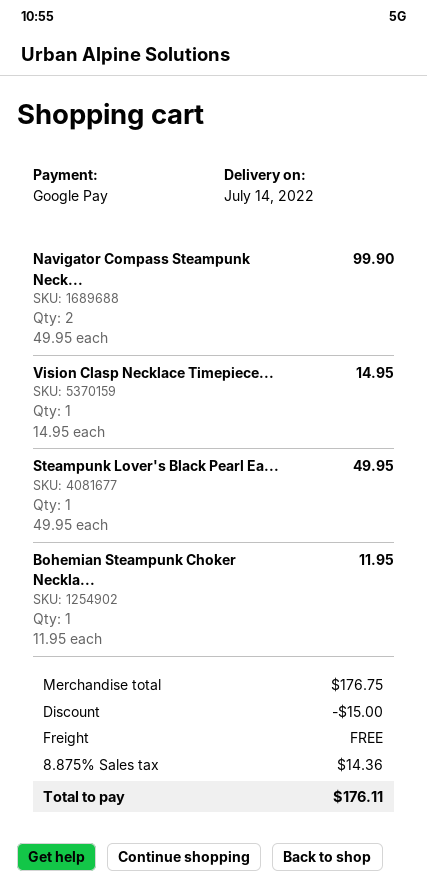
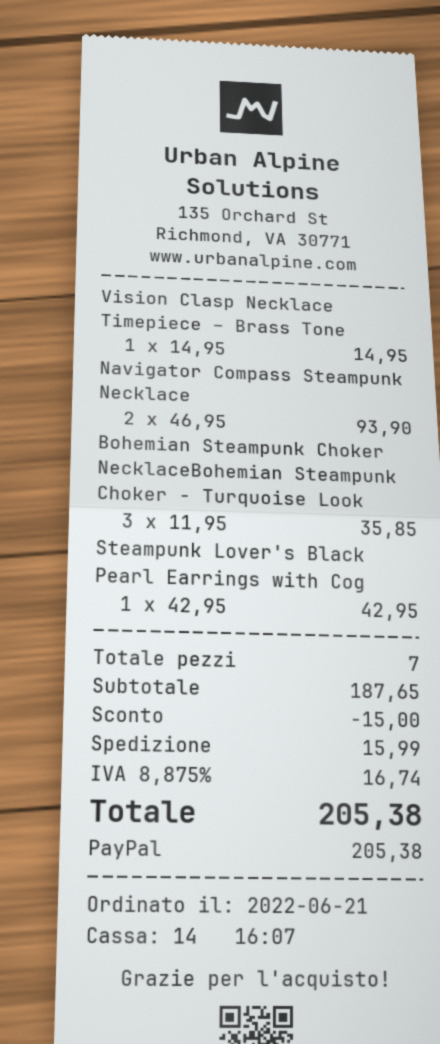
payment method: Google Pay -> PayPal
Navigator Compass Steampunk Neck...: 2 x 49.95 = 99.90 -> 2 x 46.95 = 93.90
Steampunk Lover's Black Pearl Ea...: 1 x 49.95 = 49.95 -> 1 x 42.95 = 42.95
Bohemian Steampunk Choker Neckla...: 1 x 11.95 = 11.95 -> 3 x 11.95 = 35.85
subtotal: 176.75 -> 187.65
shipping: 0.00 -> 15.99
tax: 8.875% = 14.36 -> 8.875% = 16.74
total: 176.11 -> 205.38

